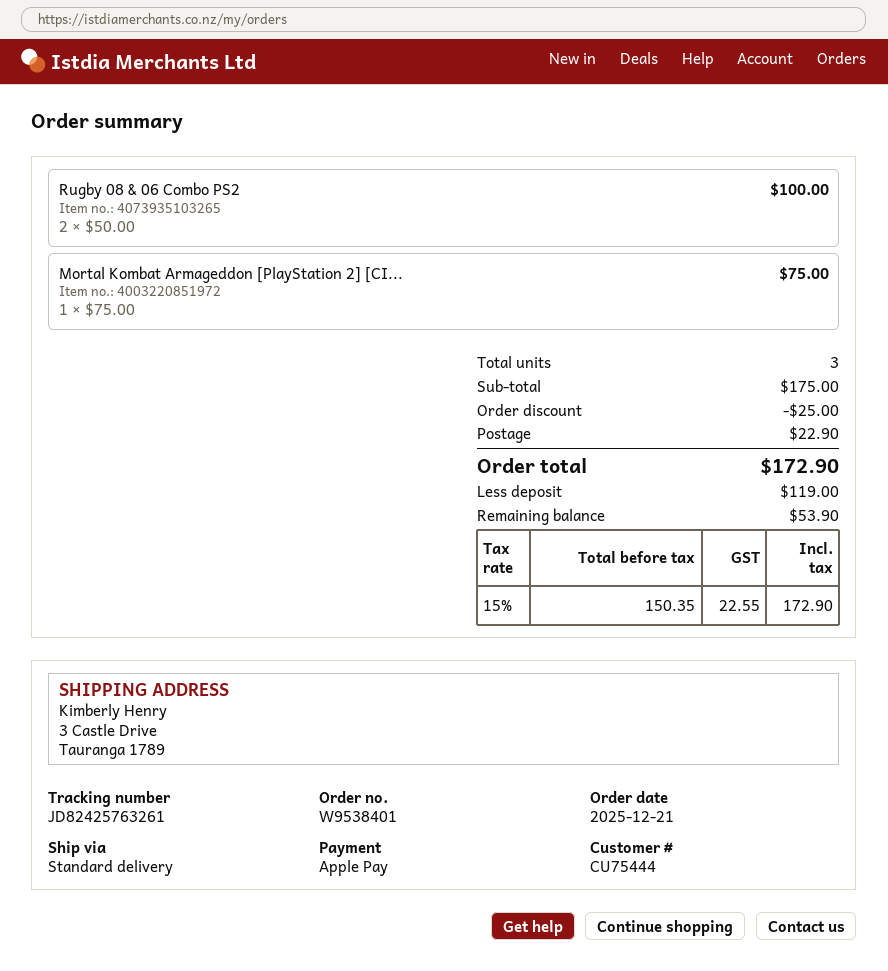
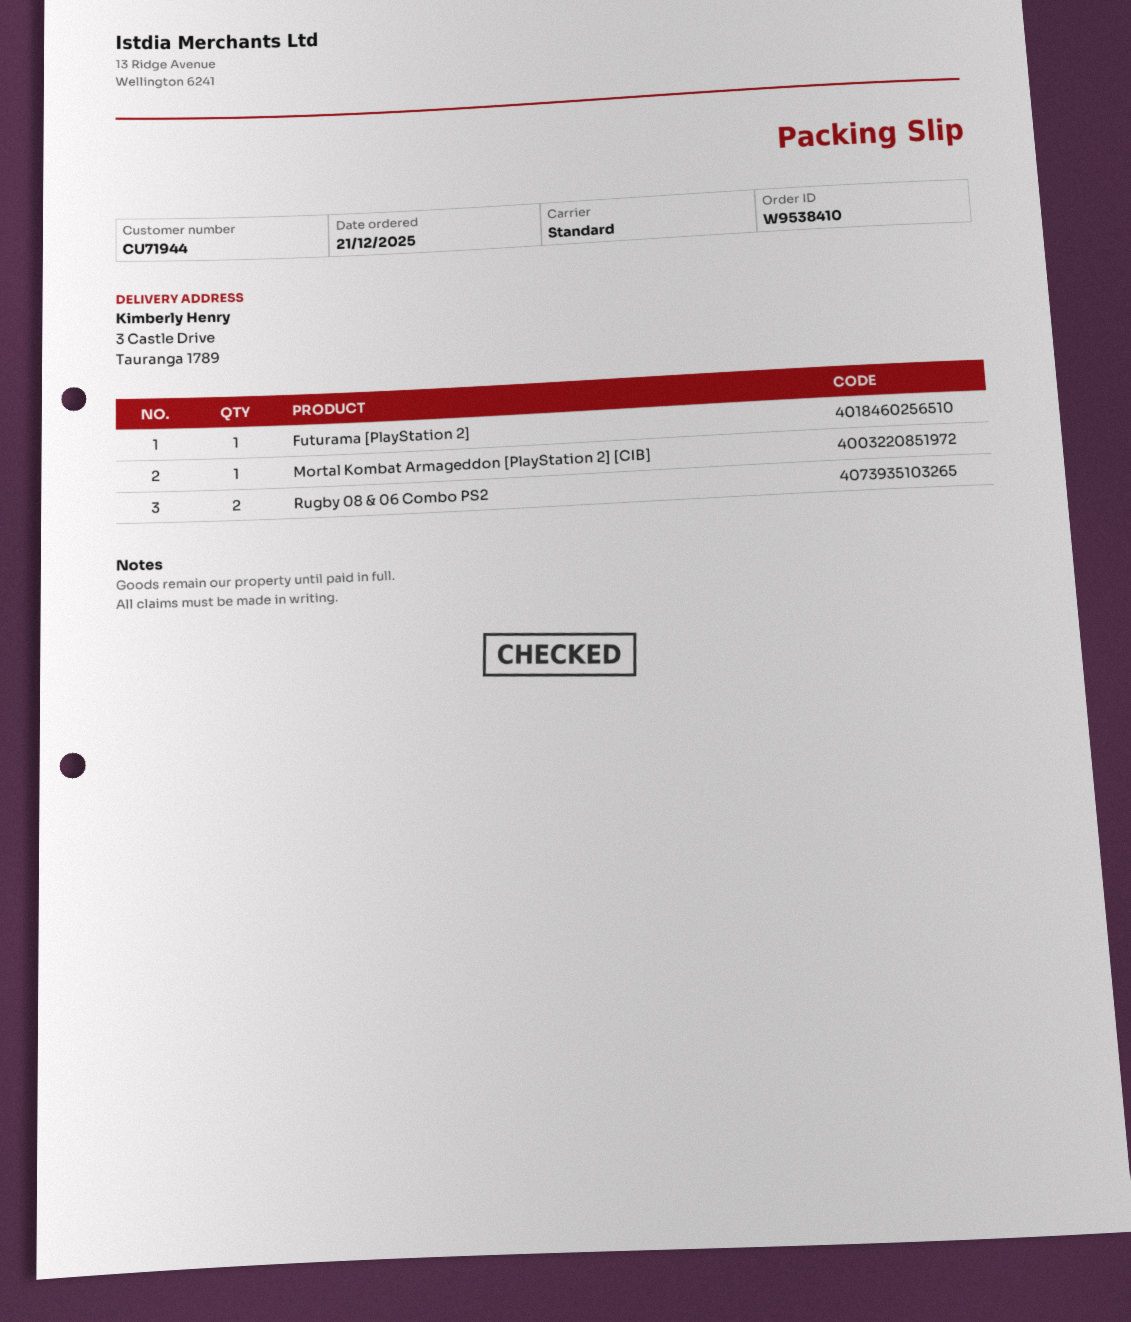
order number: W9538401 -> W9538410
customer number: CU75444 -> CU71944
Futurama [PlayStation 2]: none -> 1

